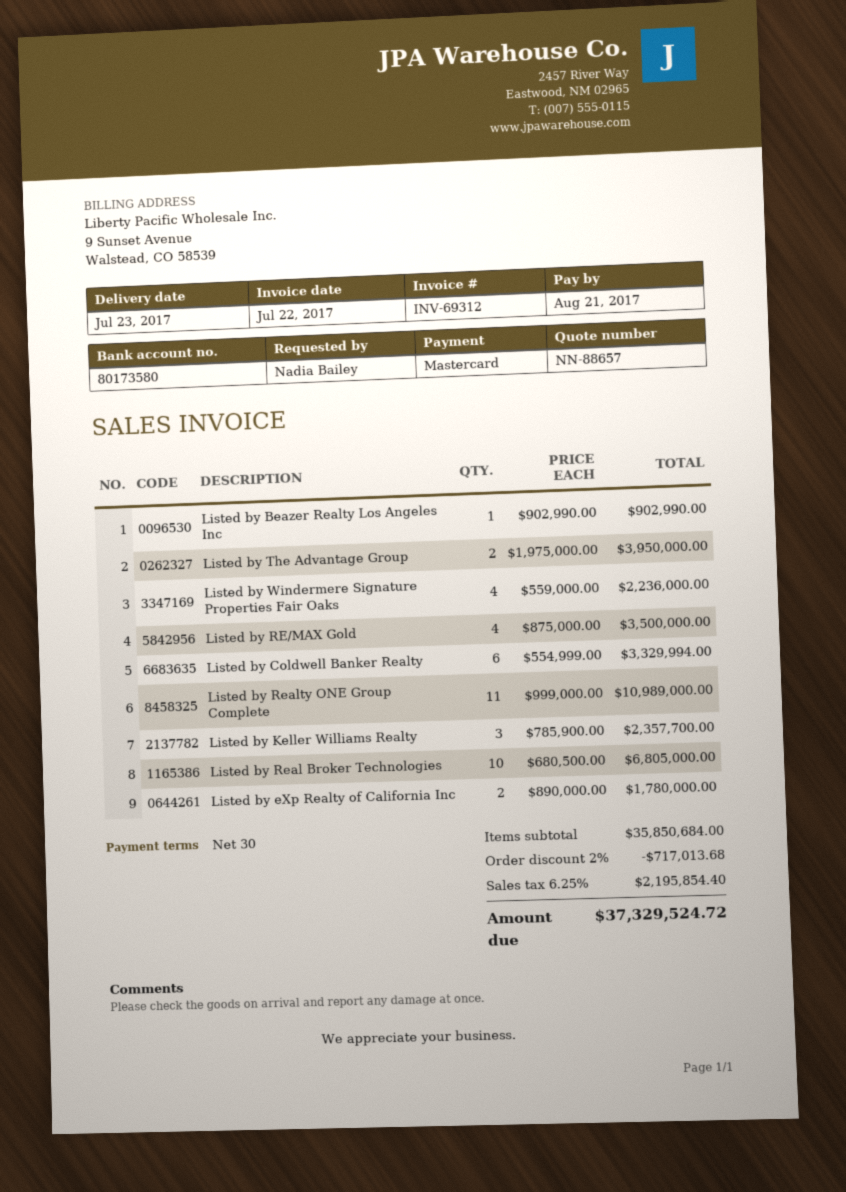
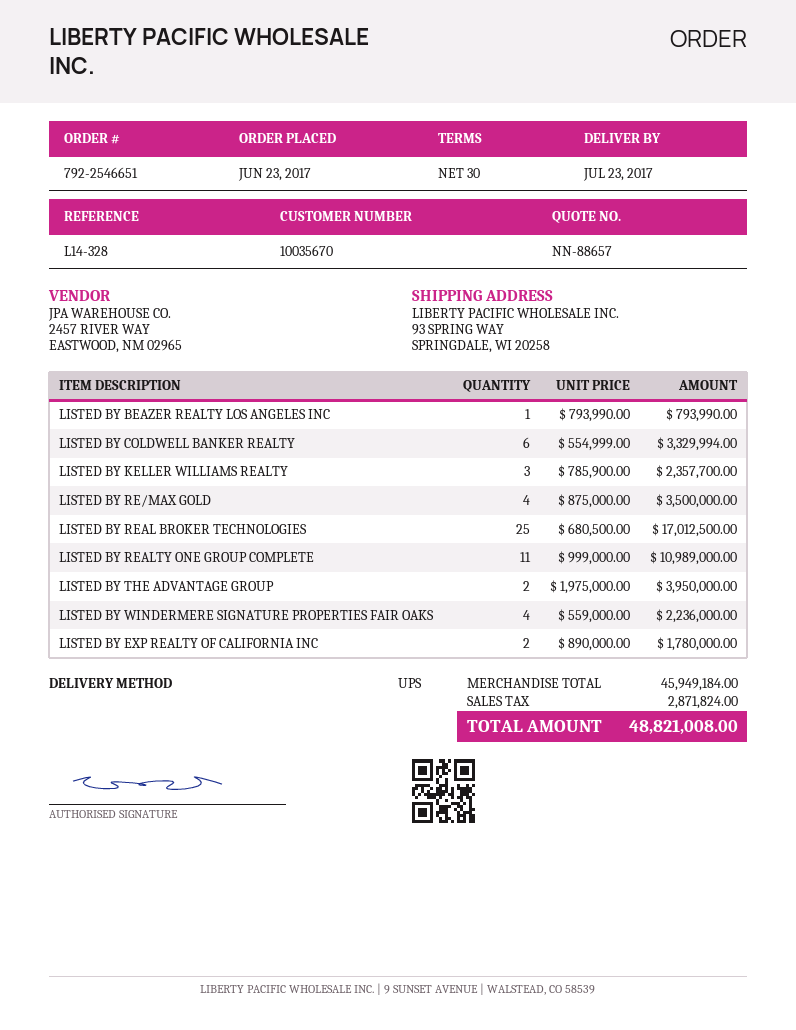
Listed by Beazer Realty Los Angeles Inc: 1 x 902990.00 = 902990.00 -> 1 x 793990.00 = 793990.00
Listed by Real Broker Technologies: 10 x 680500.00 = 6805000.00 -> 25 x 680500.00 = 17012500.00
subtotal: 35850684.00 -> 45949184.00
discount: 2% = 717013.68 -> none
tax: 2195854.40 -> 2871824.00
total: 37329524.72 -> 48821008.00

